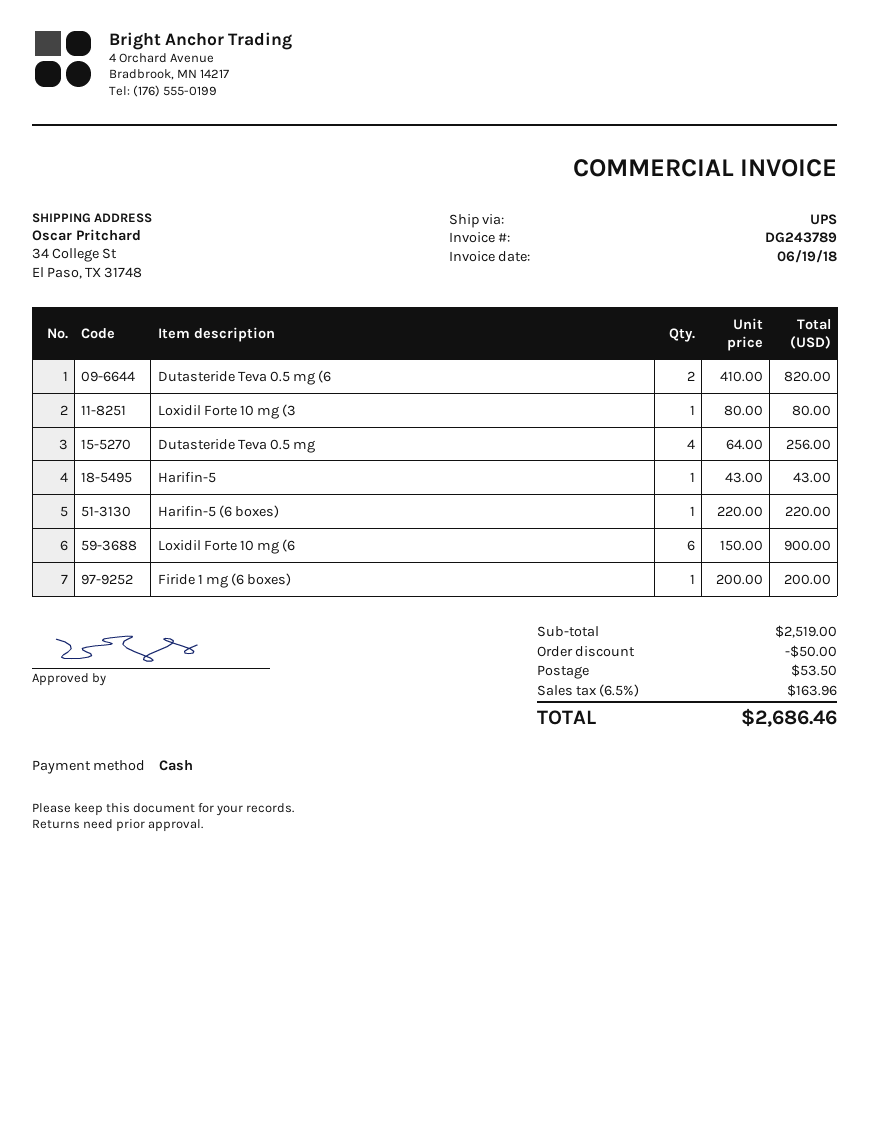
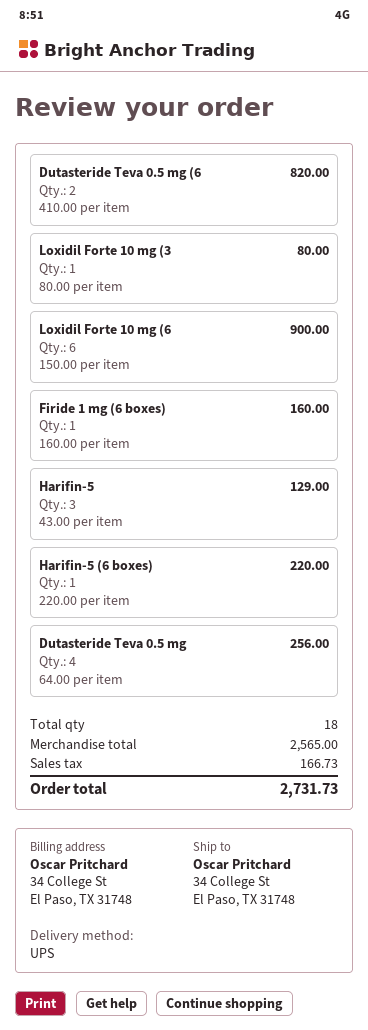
Harifin-5: 1 x 43.00 = 43.00 -> 3 x 43.00 = 129.00
Firide 1 mg (6 boxes): 1 x 200.00 = 200.00 -> 1 x 160.00 = 160.00
subtotal: 2519.00 -> 2565.00
discount: 50.00 -> none
shipping: 53.50 -> none
tax: 163.96 -> 166.73
total: 2686.46 -> 2731.73

